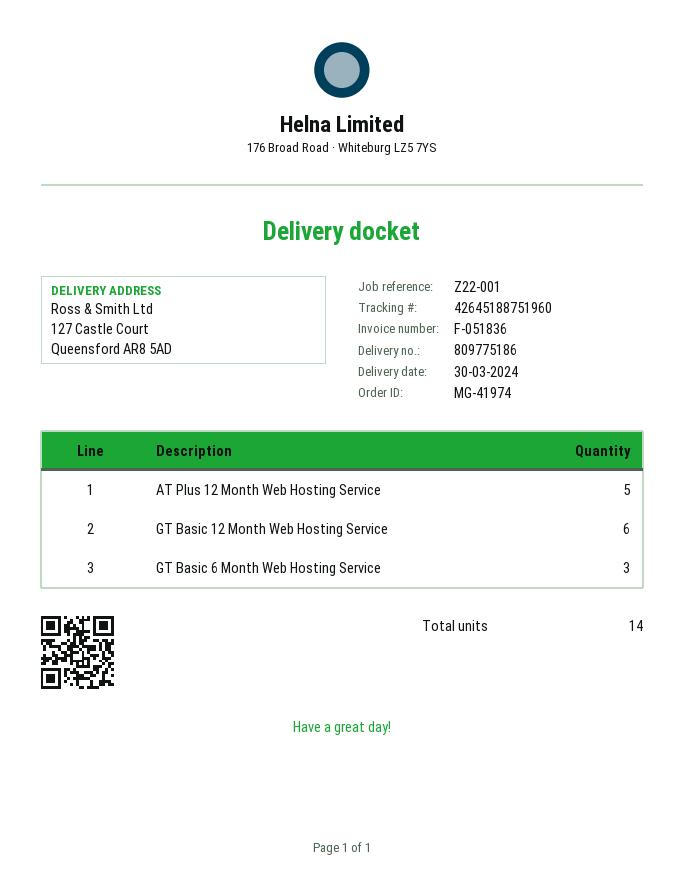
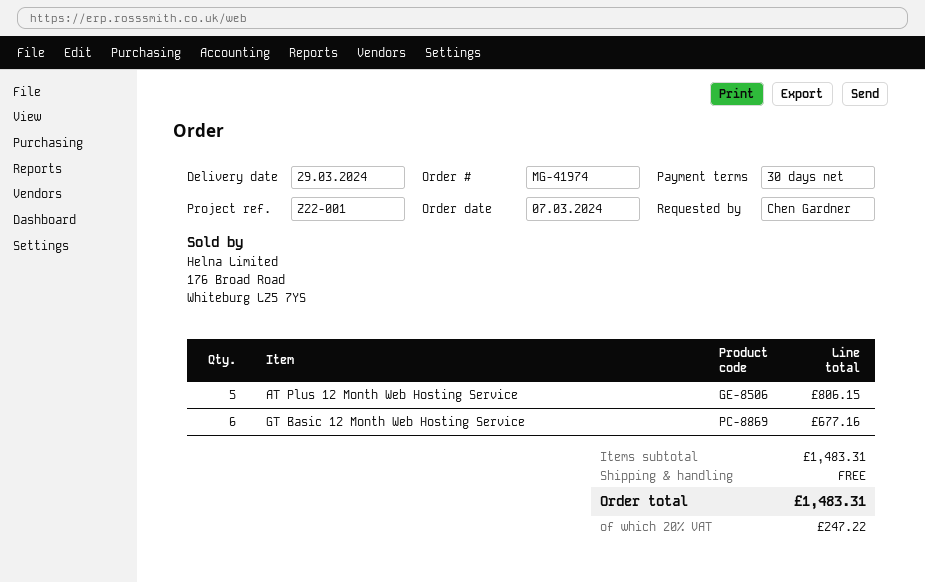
delivery date: 2024-03-30 -> 2024-03-29
GT Basic 6 Month Web Hosting Service: 3 -> none

